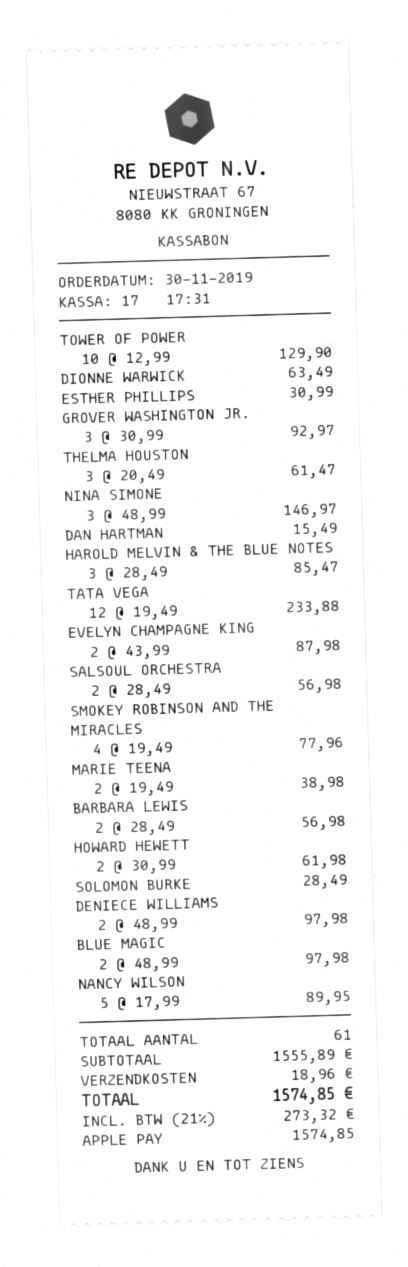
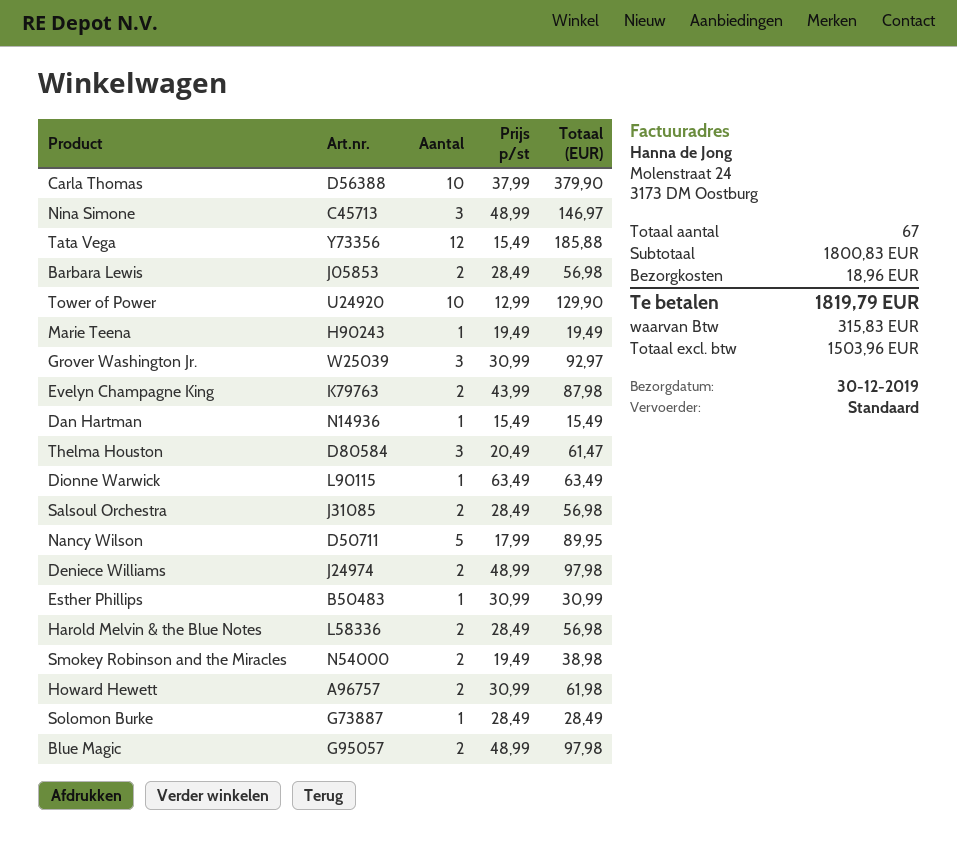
HAROLD MELVIN & THE BLUE NOTES: 3 x 28.49 = 85.47 -> 2 x 28.49 = 56.98
TATA VEGA: 12 x 19.49 = 233.88 -> 12 x 15.49 = 185.88
SMOKEY ROBINSON AND THE MIRACLES: 4 x 19.49 = 77.96 -> 2 x 19.49 = 38.98
MARIE TEENA: 2 x 19.49 = 38.98 -> 1 x 19.49 = 19.49
Carla Thomas: none -> 10 x 37.99 = 379.90
total quantity: 61 -> 67
subtotal: 1555.89 -> 1800.83
tax: 273.32 -> 315.83
total: 1574.85 -> 1819.79

